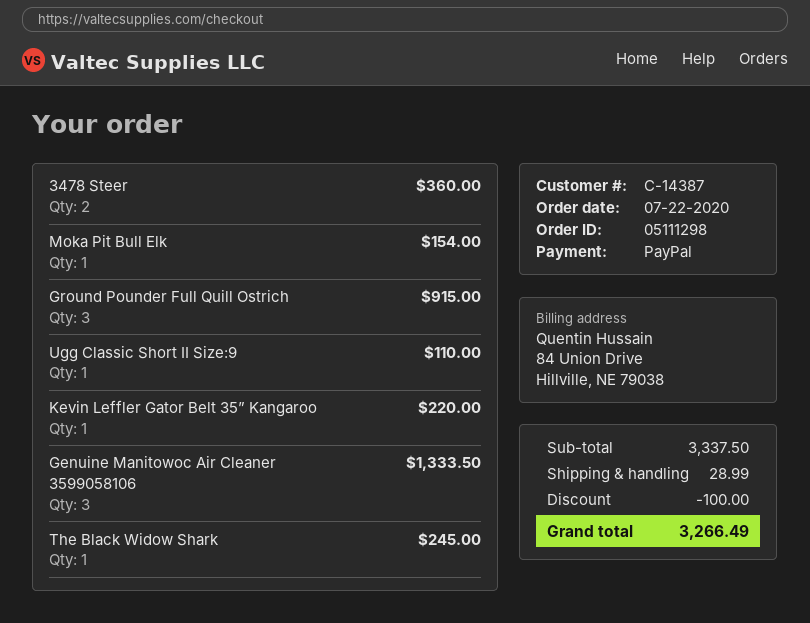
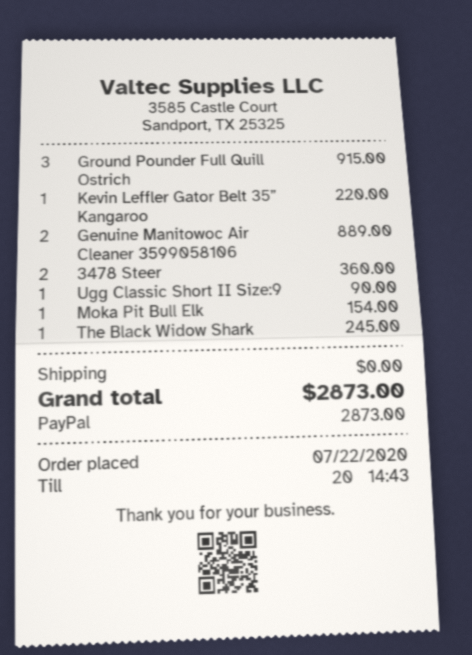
Ugg Classic Short II Size:9: 1 for 110.00 -> 1 for 90.00
Genuine Manitowoc Air Cleaner 3599058106: 3 for 1333.50 -> 2 for 889.00
discount: 100.00 -> none
shipping: 28.99 -> 0.00
total: 3266.49 -> 2873.00

